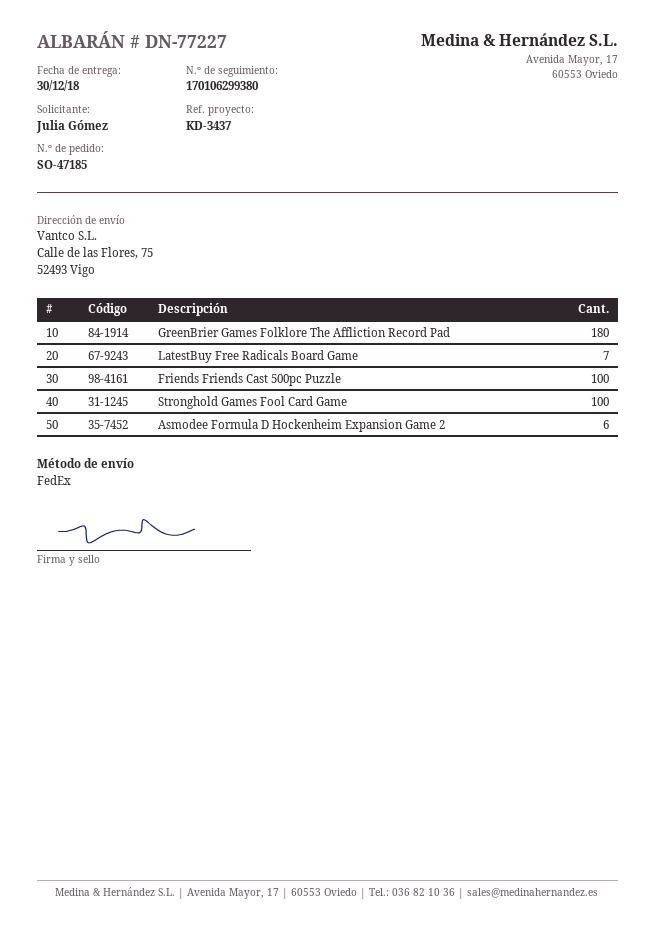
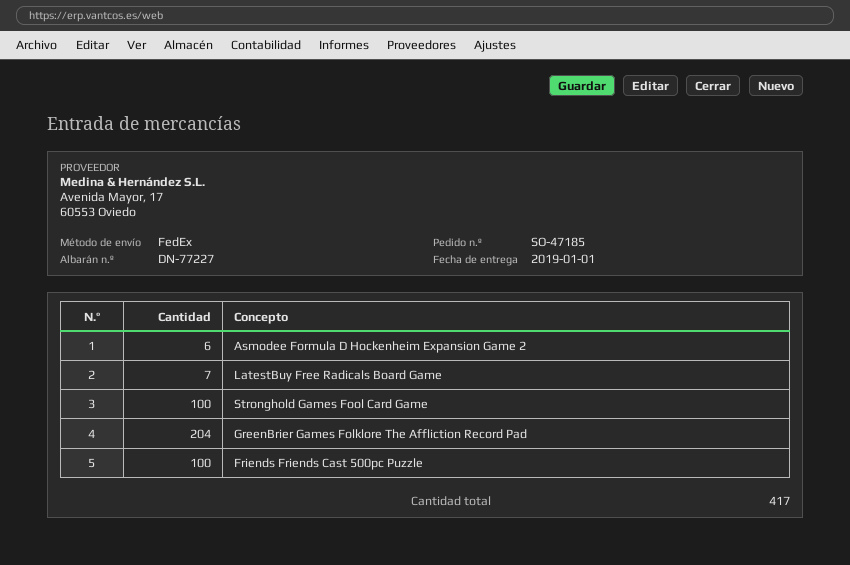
delivery date: 2018-12-30 -> 2019-01-01
GreenBrier Games Folklore The Affliction Record Pad: 180 -> 204

